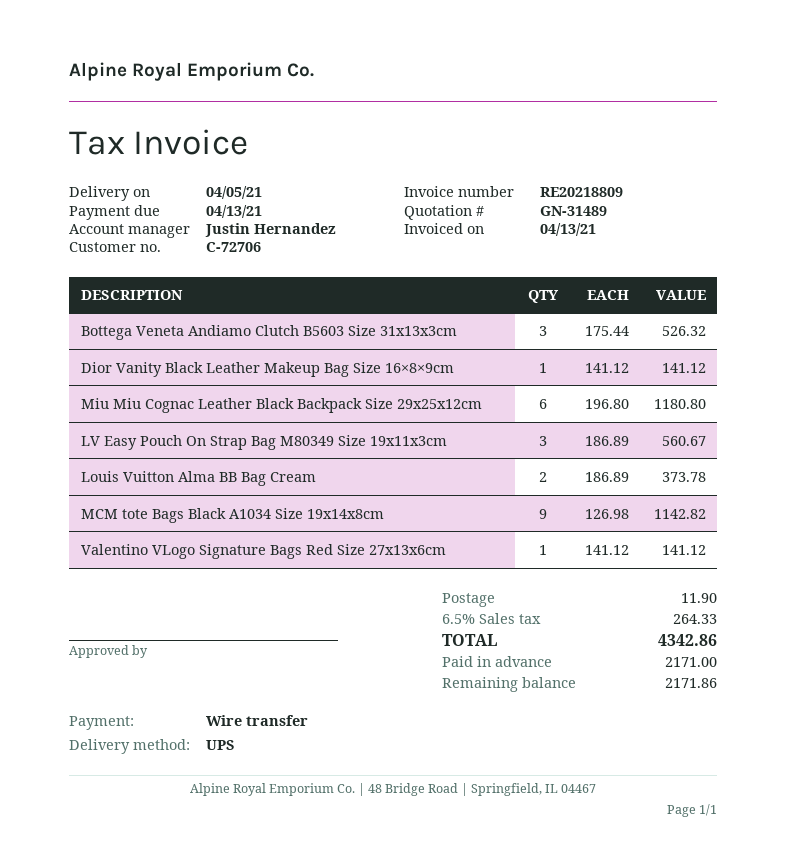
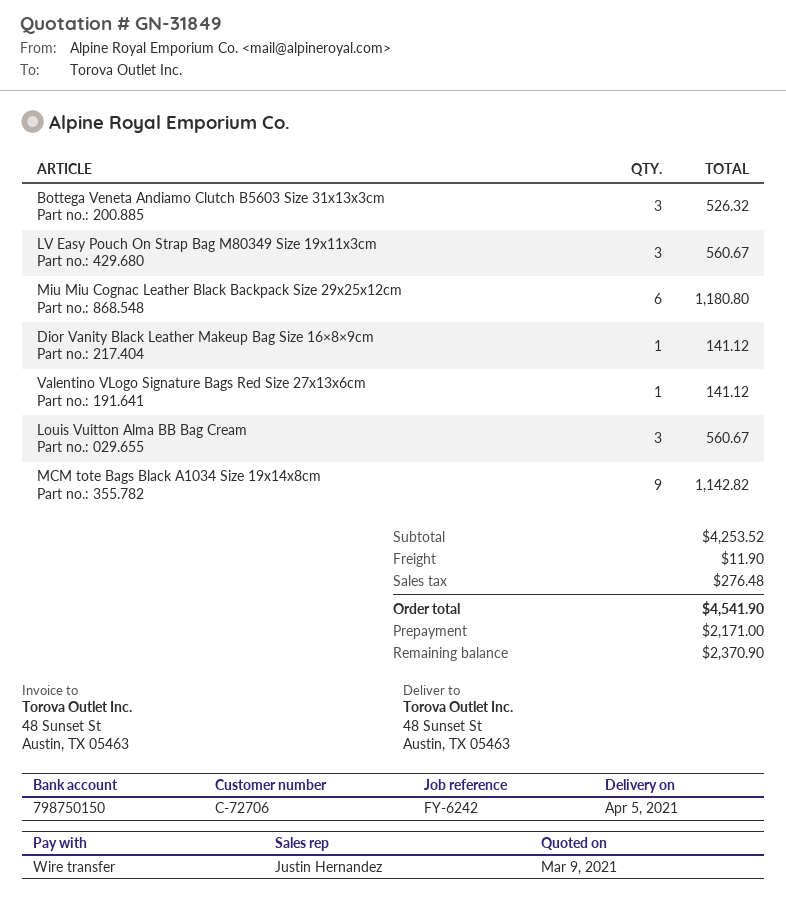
quote number: GN-31489 -> GN-31849
Louis Vuitton Alma BB Bag Cream: 2 for 373.78 -> 3 for 560.67
tax: 264.33 -> 276.48
total: 4342.86 -> 4541.90
balance: 2171.86 -> 2370.90

